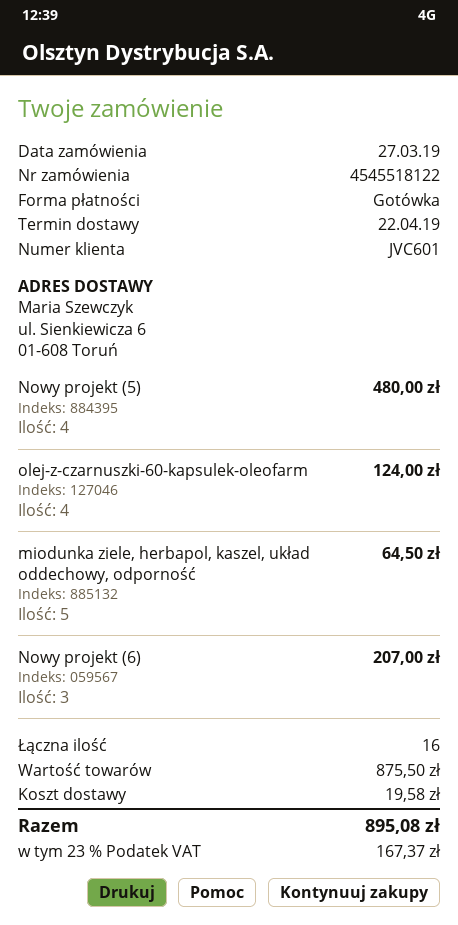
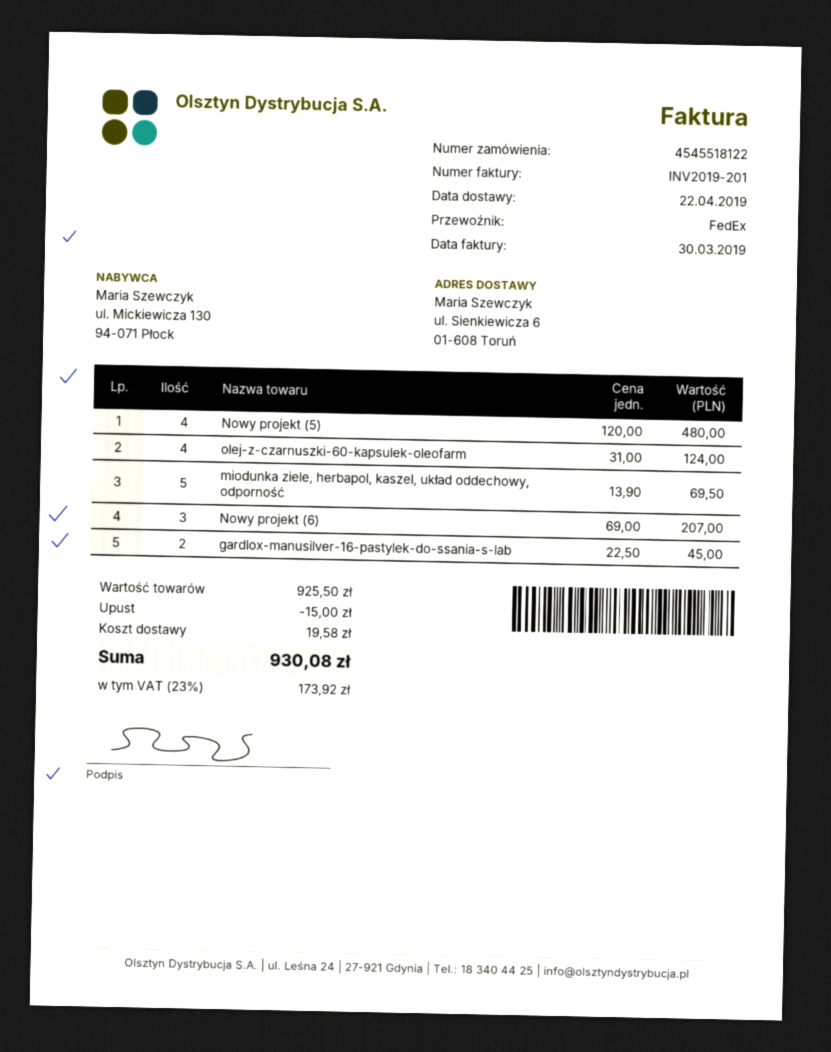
miodunka ziele, herbapol, kaszel, układ oddechowy, odporność: 5 for 64.50 -> 5 for 69.50
gardlox-manusilver-16-pastylek-do-ssania-s-lab: none -> 2 for 45.00
subtotal: 875.50 -> 925.50
discount: none -> 15.00
tax: 23% = 167.37 -> 23% = 173.92
total: 895.08 -> 930.08

